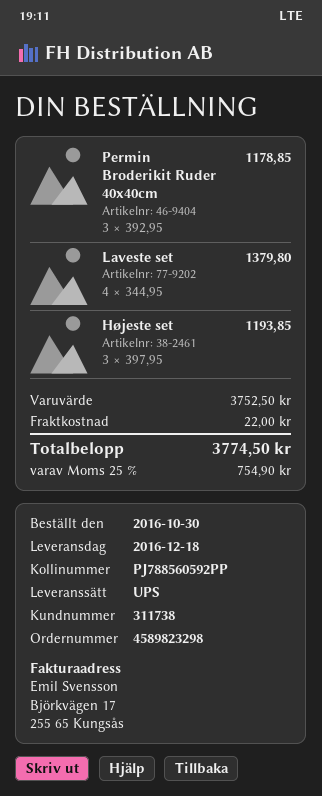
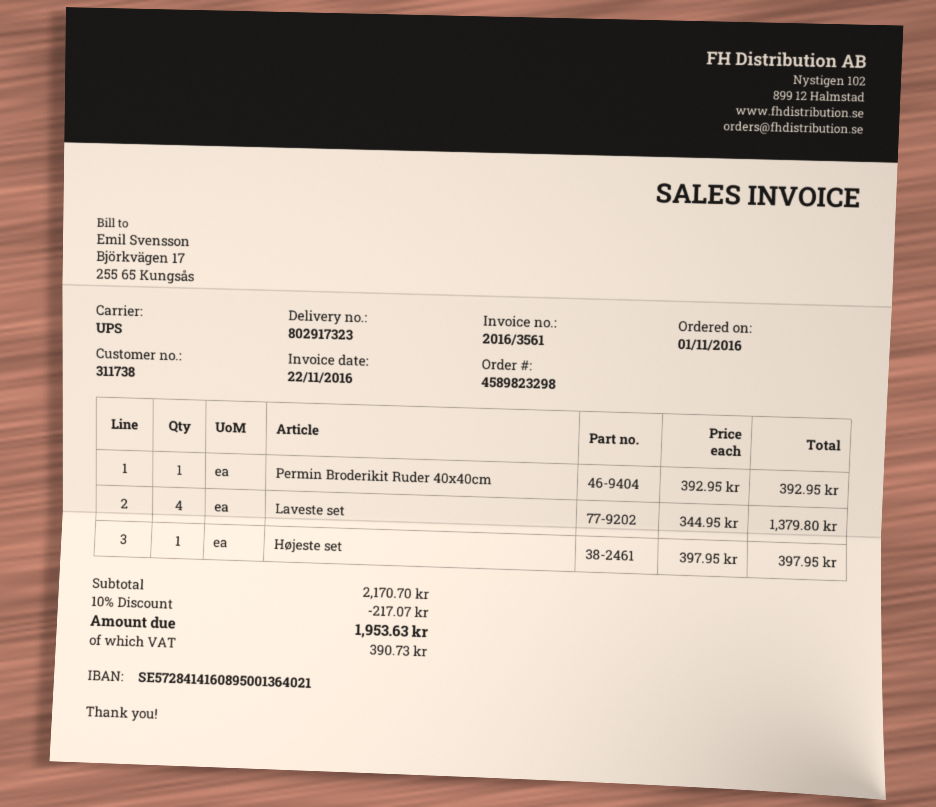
order date: 2016-10-30 -> 2016-11-01
Permin Broderikit Ruder 40x40cm: 3 x 392.95 = 1178.85 -> 1 x 392.95 = 392.95
Højeste set: 3 x 397.95 = 1193.85 -> 1 x 397.95 = 397.95
subtotal: 3752.50 -> 2170.70
discount: none -> 10% = 217.07
shipping: 22.00 -> none
tax: 754.90 -> 390.73
total: 3774.50 -> 1953.63

